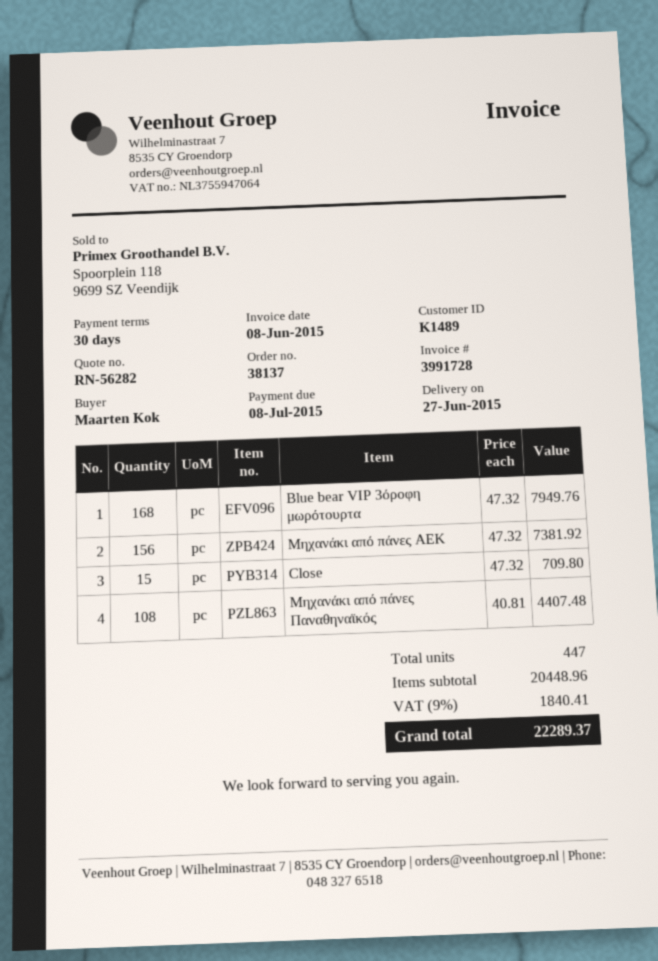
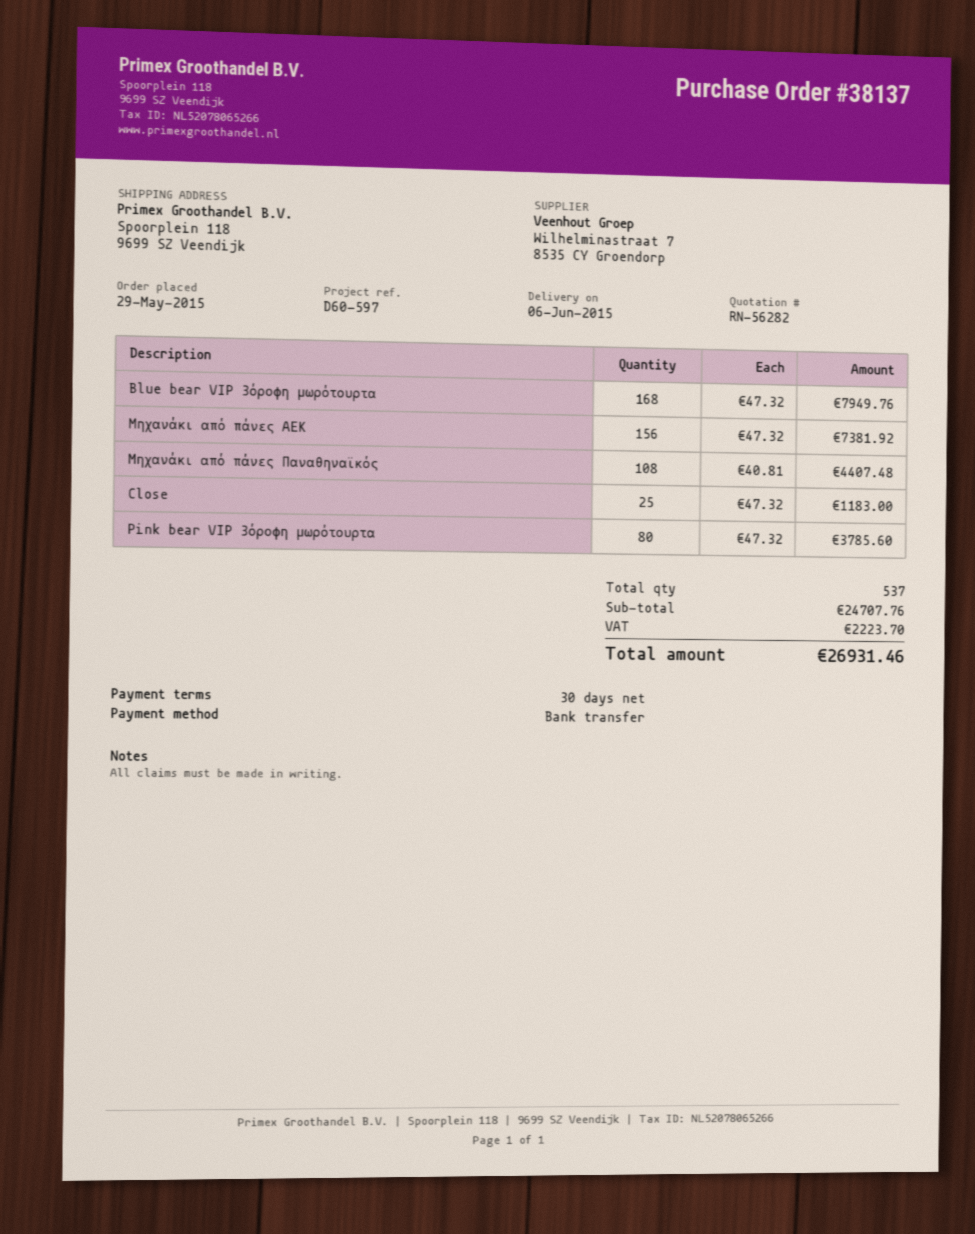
delivery date: 2015-06-27 -> 2015-06-06
Close: 15 x 47.32 = 709.80 -> 25 x 47.32 = 1183.00
Pink bear VIP 3όροφη μωρότουρτα: none -> 80 x 47.32 = 3785.60
total quantity: 447 -> 537
subtotal: 20448.96 -> 24707.76
tax: 1840.41 -> 2223.70
total: 22289.37 -> 26931.46

